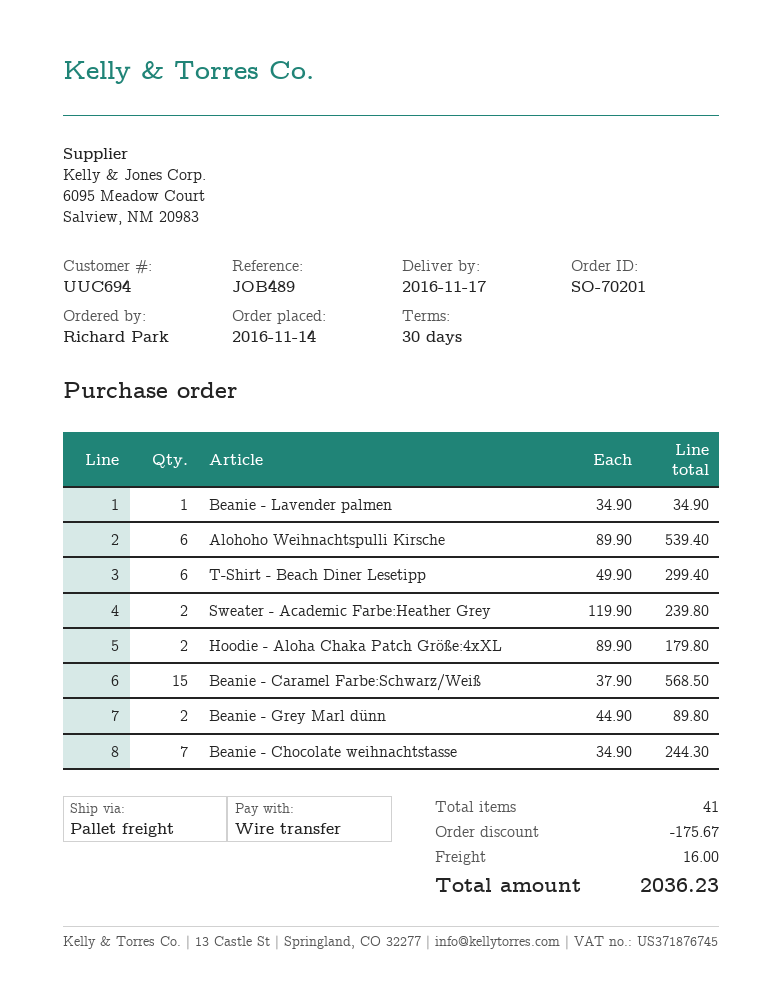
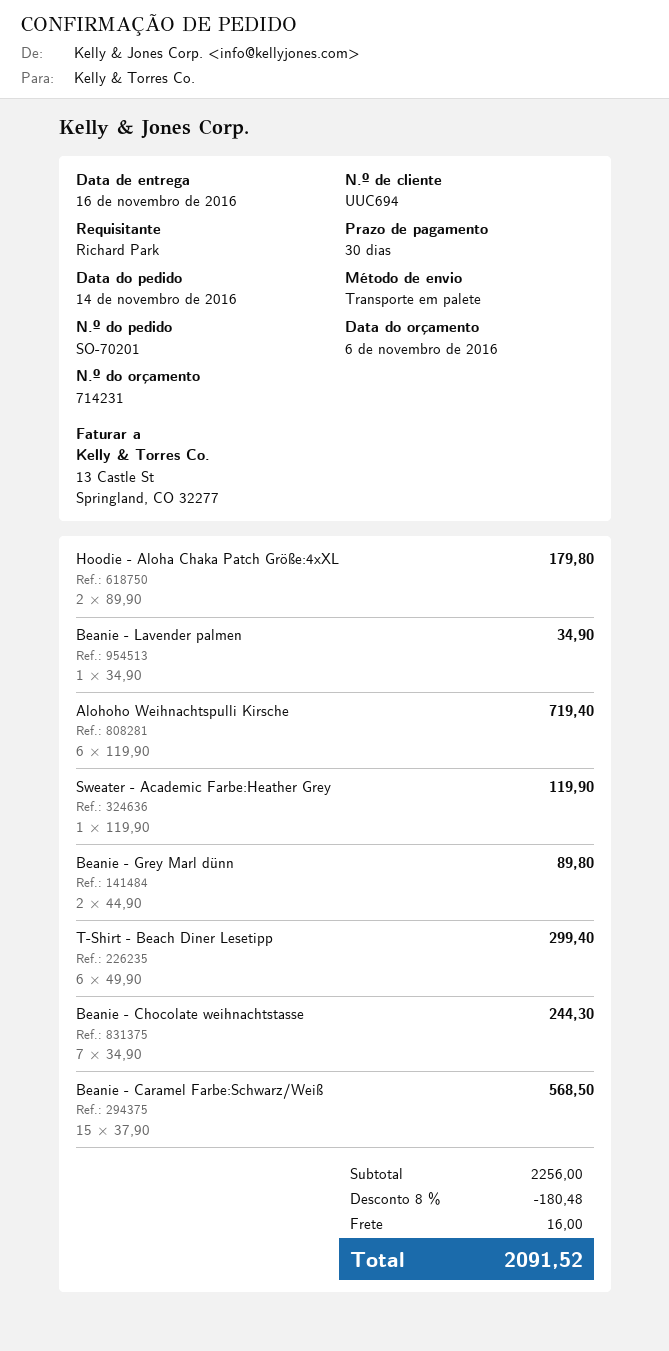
delivery date: 2016-11-17 -> 2016-11-16
Alohoho Weihnachtspulli Kirsche: 6 x 89.90 = 539.40 -> 6 x 119.90 = 719.40
Sweater - Academic Farbe:Heather Grey: 2 x 119.90 = 239.80 -> 1 x 119.90 = 119.90
discount: 175.67 -> 180.48
total: 2036.23 -> 2091.52

